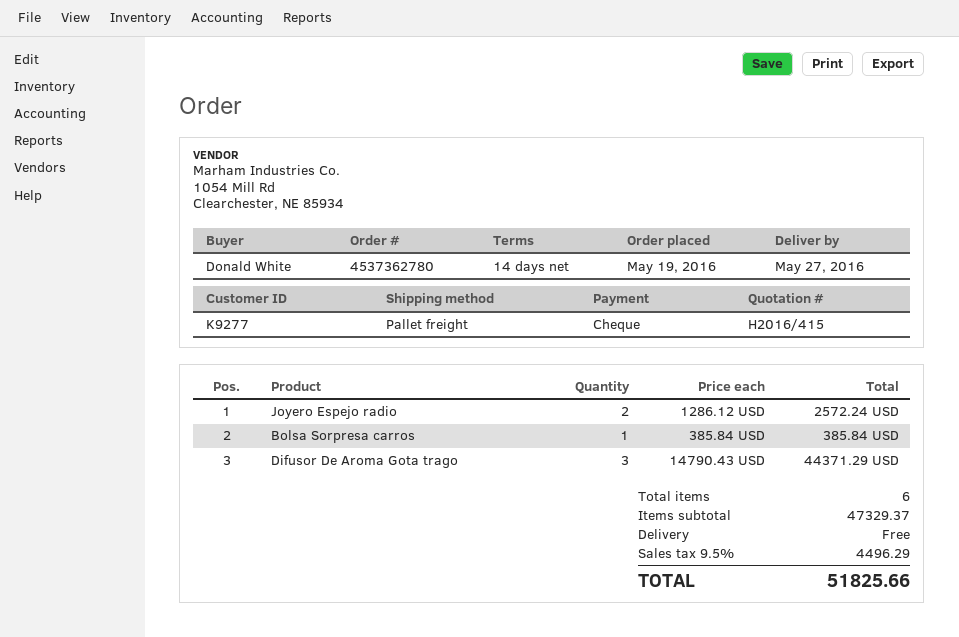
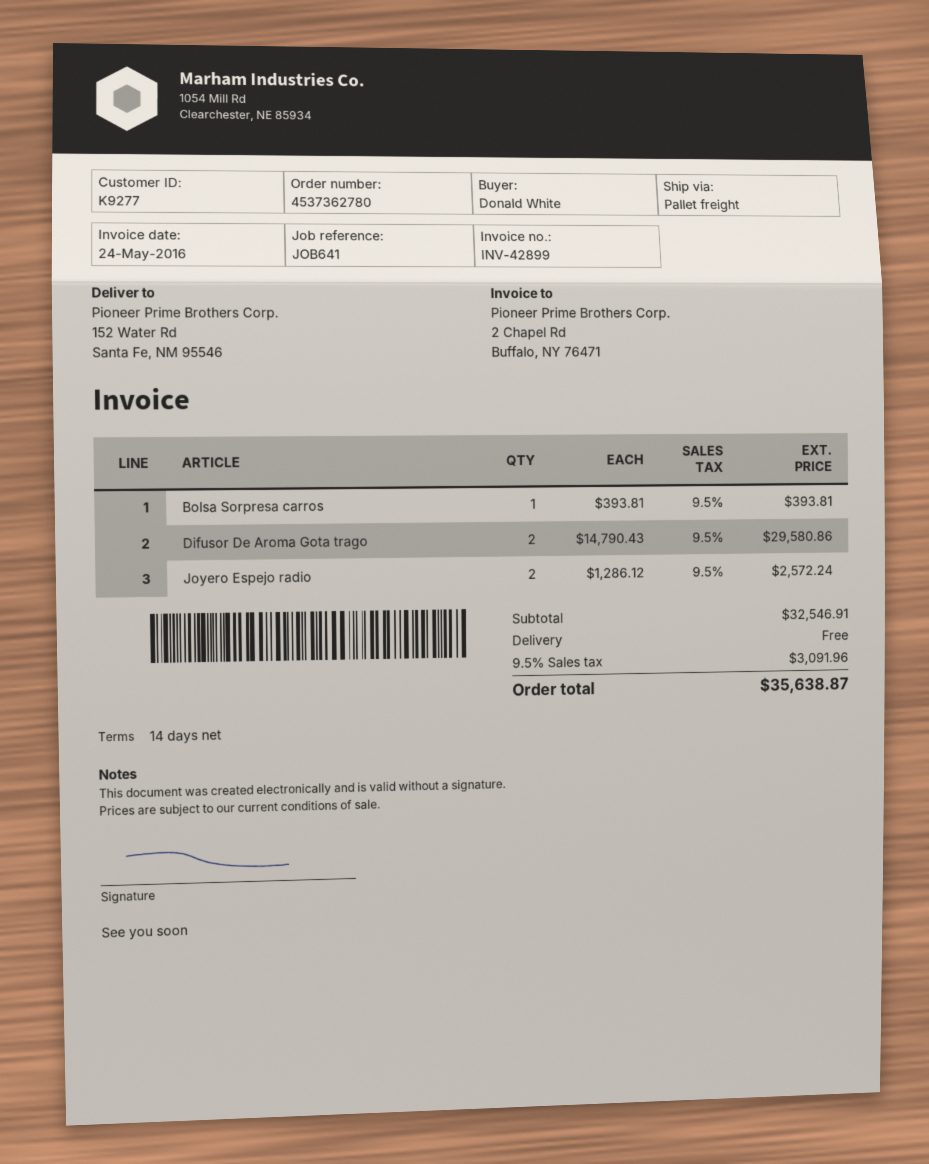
Bolsa Sorpresa carros: 1 x 385.84 = 385.84 -> 1 x 393.81 = 393.81
Difusor De Aroma Gota trago: 3 x 14790.43 = 44371.29 -> 2 x 14790.43 = 29580.86
subtotal: 47329.37 -> 32546.91
tax: 9.5% = 4496.29 -> 9.5% = 3091.96
total: 51825.66 -> 35638.87

